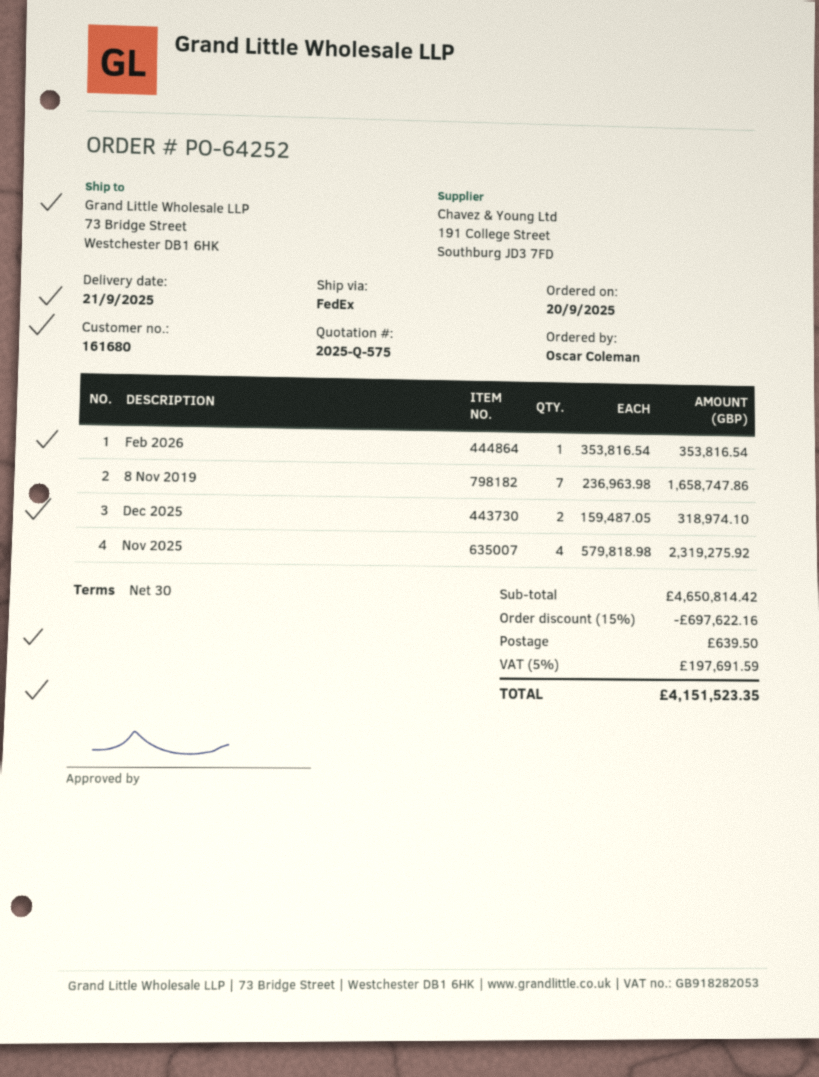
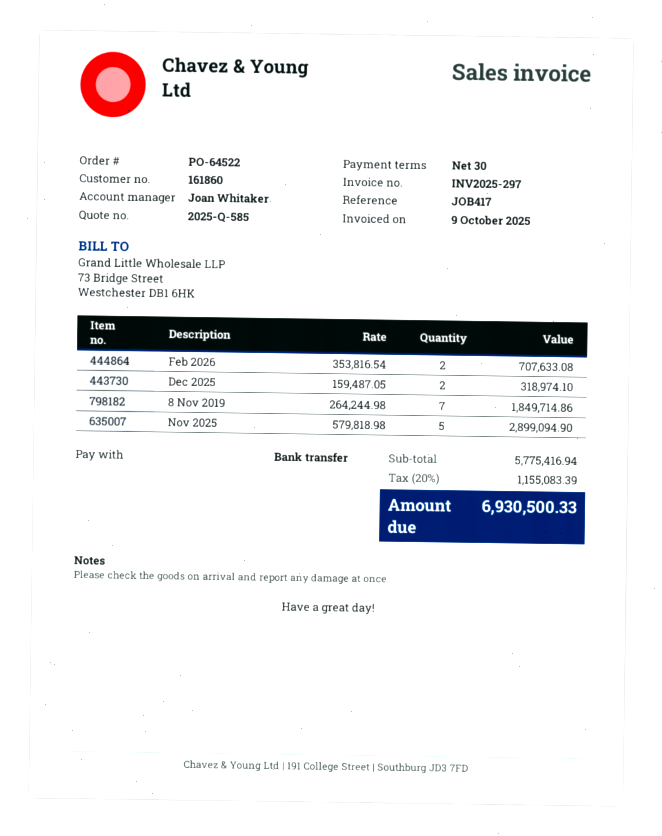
quote number: 2025-Q-575 -> 2025-Q-585
order number: PO-64252 -> PO-64522
customer number: 161680 -> 161860
Feb 2026: 1 x 353816.54 = 353816.54 -> 2 x 353816.54 = 707633.08
8 Nov 2019: 7 x 236963.98 = 1658747.86 -> 7 x 264244.98 = 1849714.86
Nov 2025: 4 x 579818.98 = 2319275.92 -> 5 x 579818.98 = 2899094.90
subtotal: 4650814.42 -> 5775416.94
discount: 15% = 697622.16 -> none
shipping: 639.50 -> none
tax: 5% = 197691.59 -> 20% = 1155083.39
total: 4151523.35 -> 6930500.33

